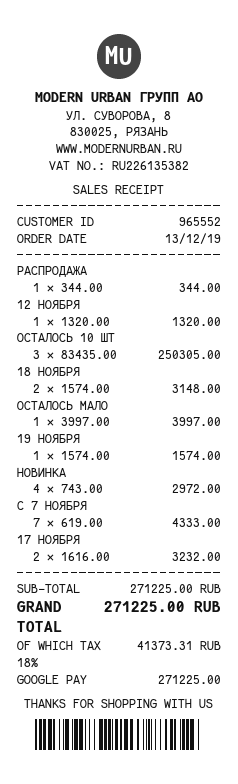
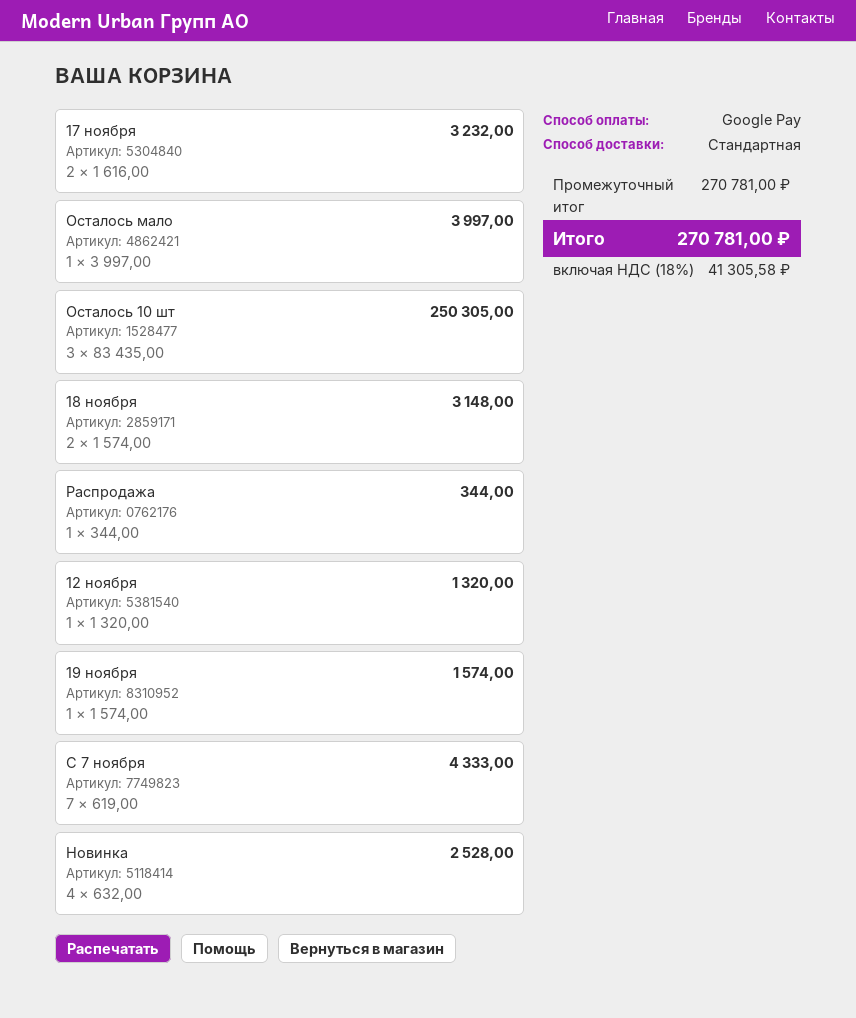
НОВИНКА: 4 x 743.00 = 2972.00 -> 4 x 632.00 = 2528.00
subtotal: 271225.00 -> 270781.00
tax: 18% = 41373.31 -> 18% = 41305.58
total: 271225.00 -> 270781.00

